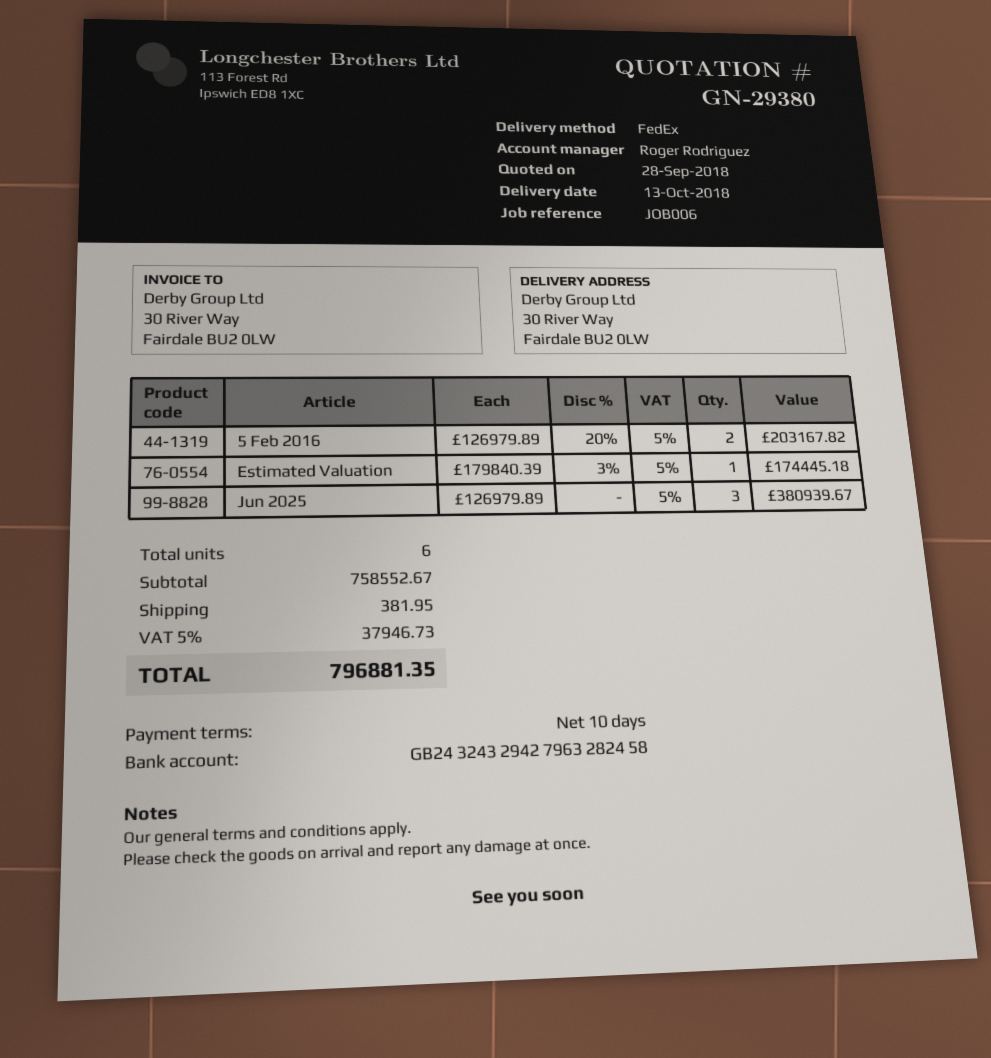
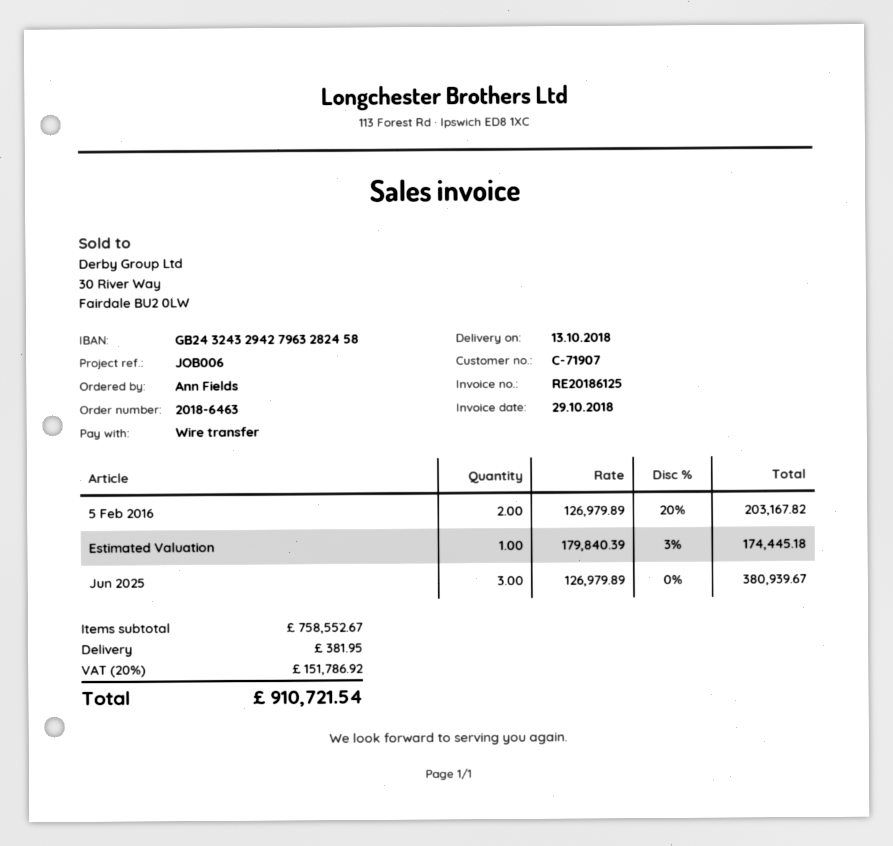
tax: 5% = 37946.73 -> 20% = 151786.92
total: 796881.35 -> 910721.54

